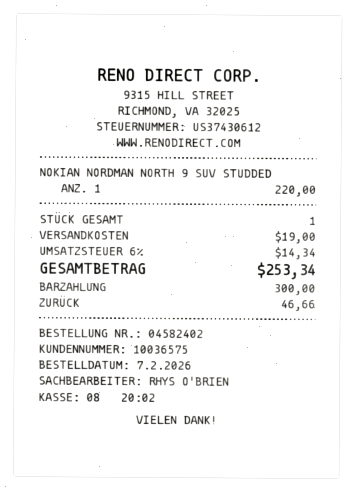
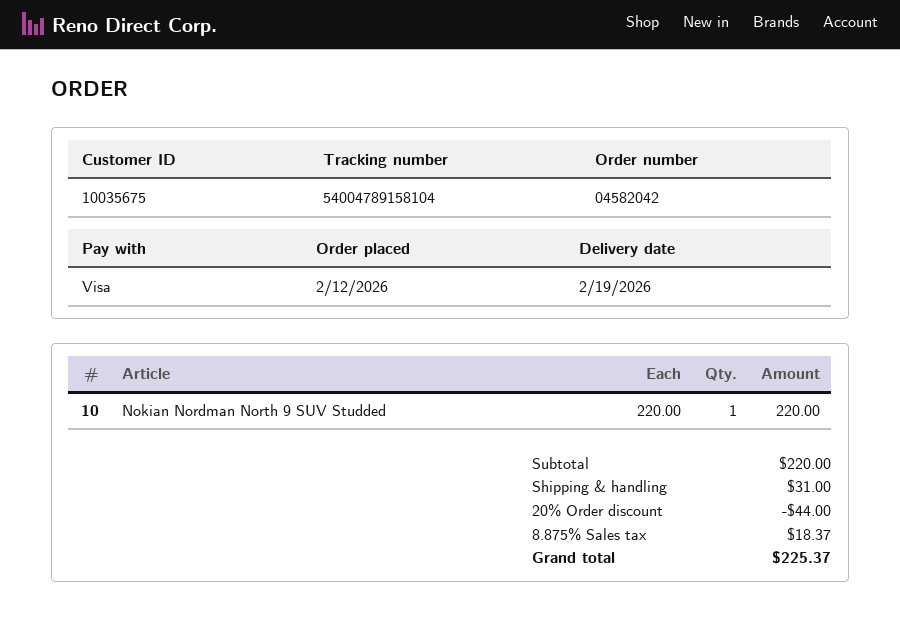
order number: 04582402 -> 04582042
order date: 2026-02-07 -> 2026-02-12
customer number: 10036575 -> 10035675
payment method: cash -> Visa
discount: none -> 20% = 44.00
shipping: 19.00 -> 31.00
tax: 6% = 14.34 -> 8.875% = 18.37
total: 253.34 -> 225.37

